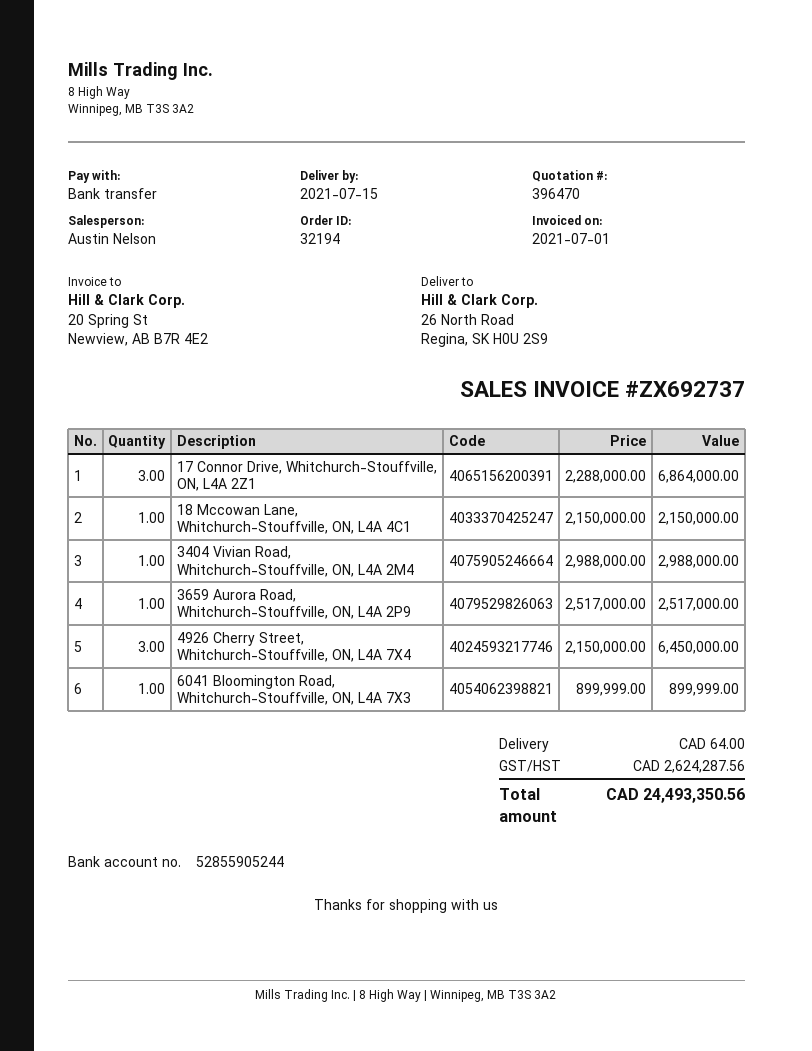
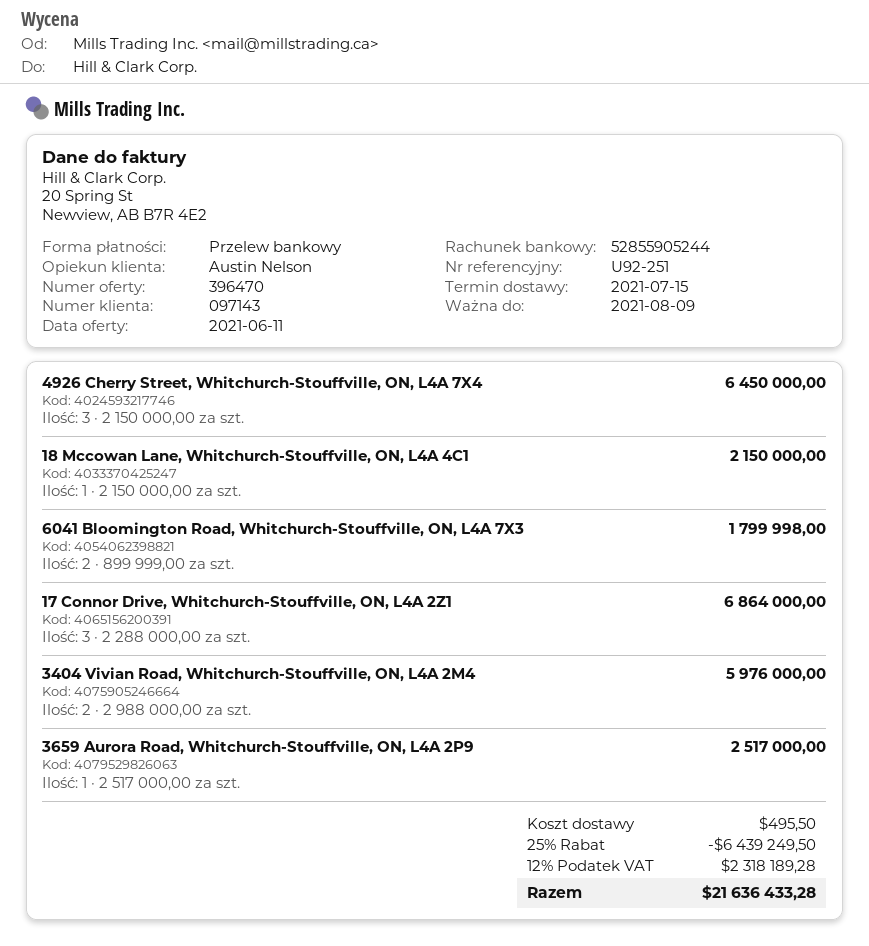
3404 Vivian Road, Whitchurch-Stouffville, ON, L4A 2M4: 1 x 2988000.00 = 2988000.00 -> 2 x 2988000.00 = 5976000.00
6041 Bloomington Road, Whitchurch-Stouffville, ON, L4A 7X3: 1 x 899999.00 = 899999.00 -> 2 x 899999.00 = 1799998.00
discount: none -> 25% = 6439249.50
shipping: 64.00 -> 495.50
tax: 2624287.56 -> 2318189.28
total: 24493350.56 -> 21636433.28

